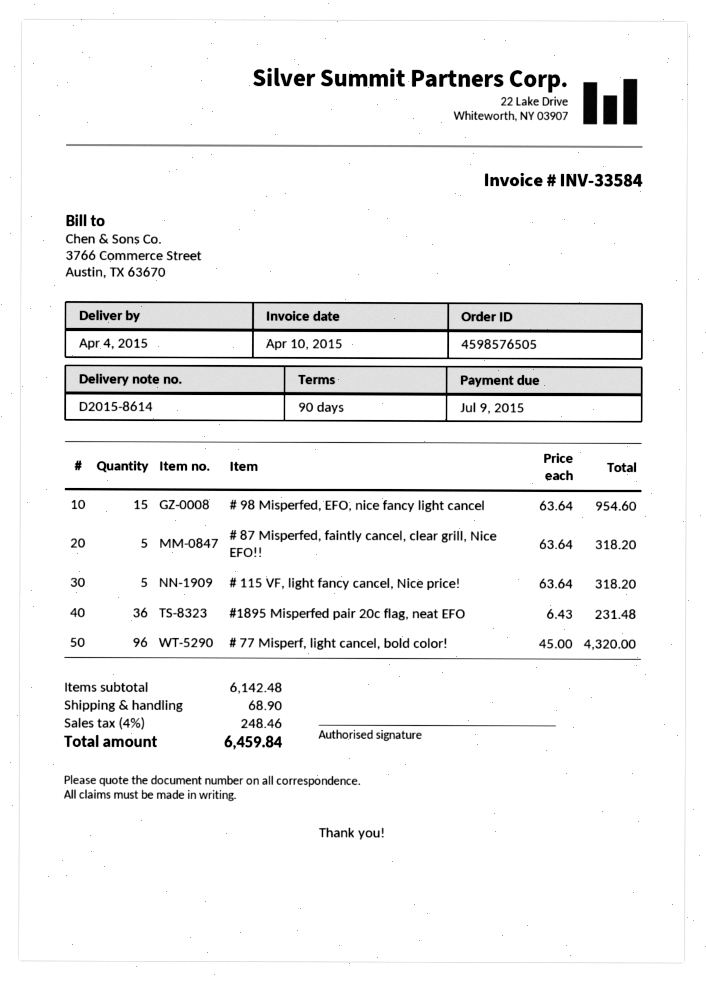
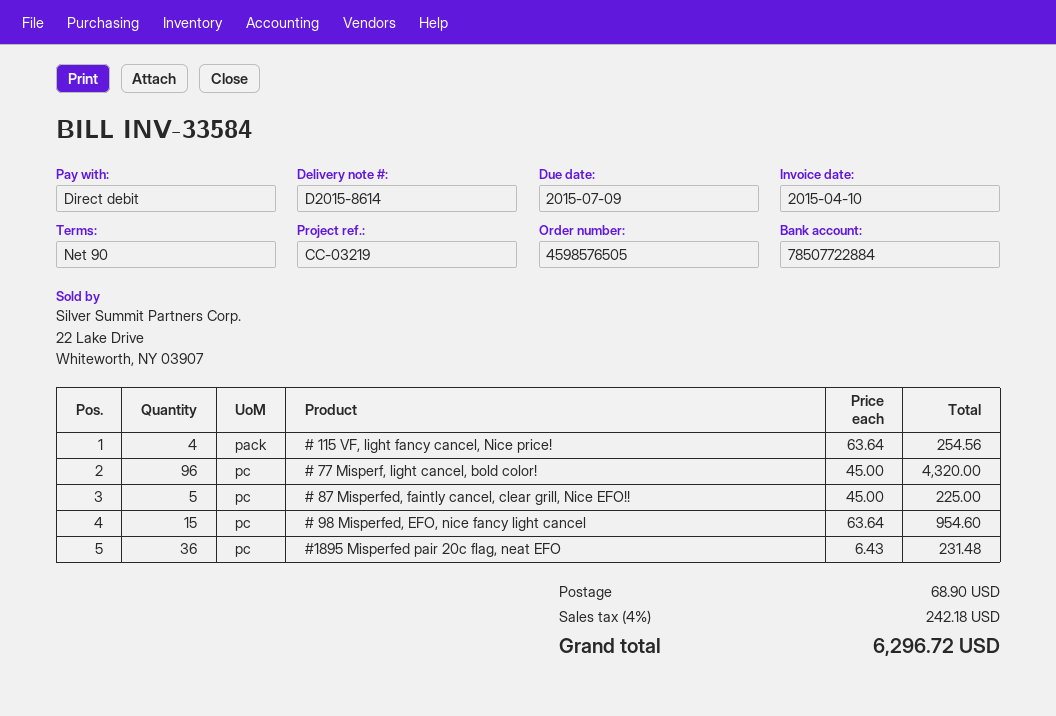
# 87 Misperfed, faintly cancel, clear grill, Nice EFO!!: 5 x 63.64 = 318.20 -> 5 x 45.00 = 225.00
# 115 VF, light fancy cancel, Nice price!: 5 x 63.64 = 318.20 -> 4 x 63.64 = 254.56
tax: 4% = 248.46 -> 4% = 242.18
total: 6459.84 -> 6296.72

